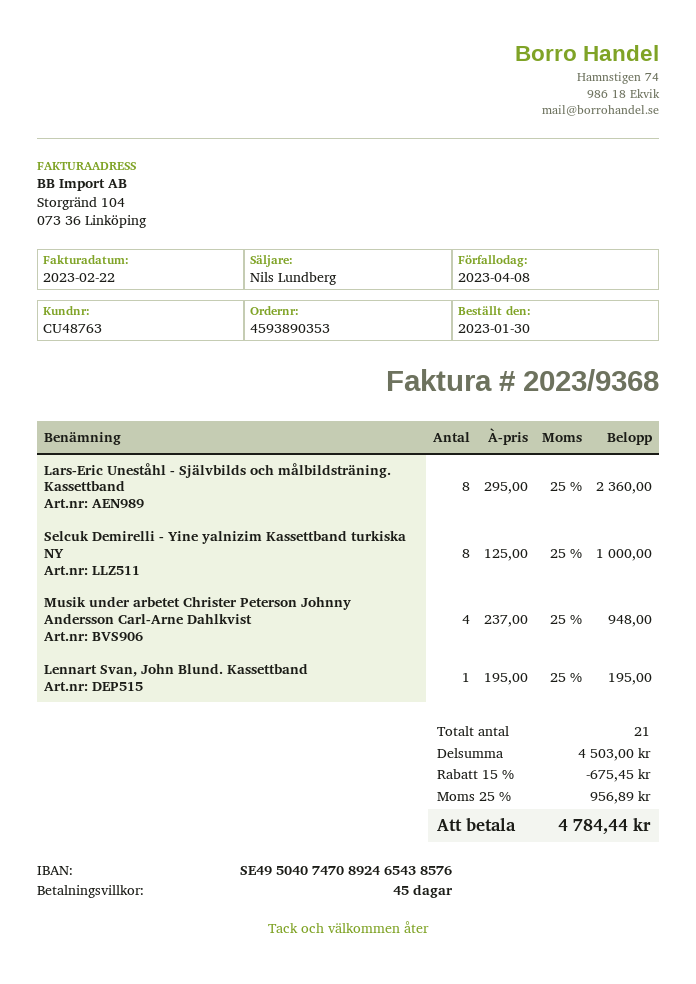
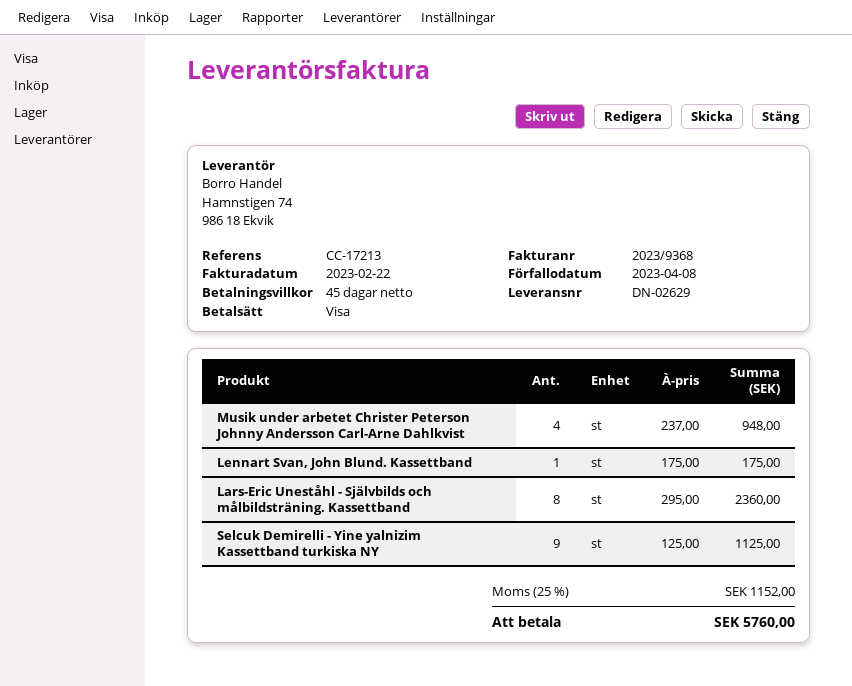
Selcuk Demirelli - Yine yalnizim Kassettband turkiska NY: 8 x 125.00 = 1000.00 -> 9 x 125.00 = 1125.00
Lennart Svan, John Blund. Kassettband: 1 x 195.00 = 195.00 -> 1 x 175.00 = 175.00
discount: 15% = 675.45 -> none
tax: 25% = 956.89 -> 25% = 1152.00
total: 4784.44 -> 5760.00

